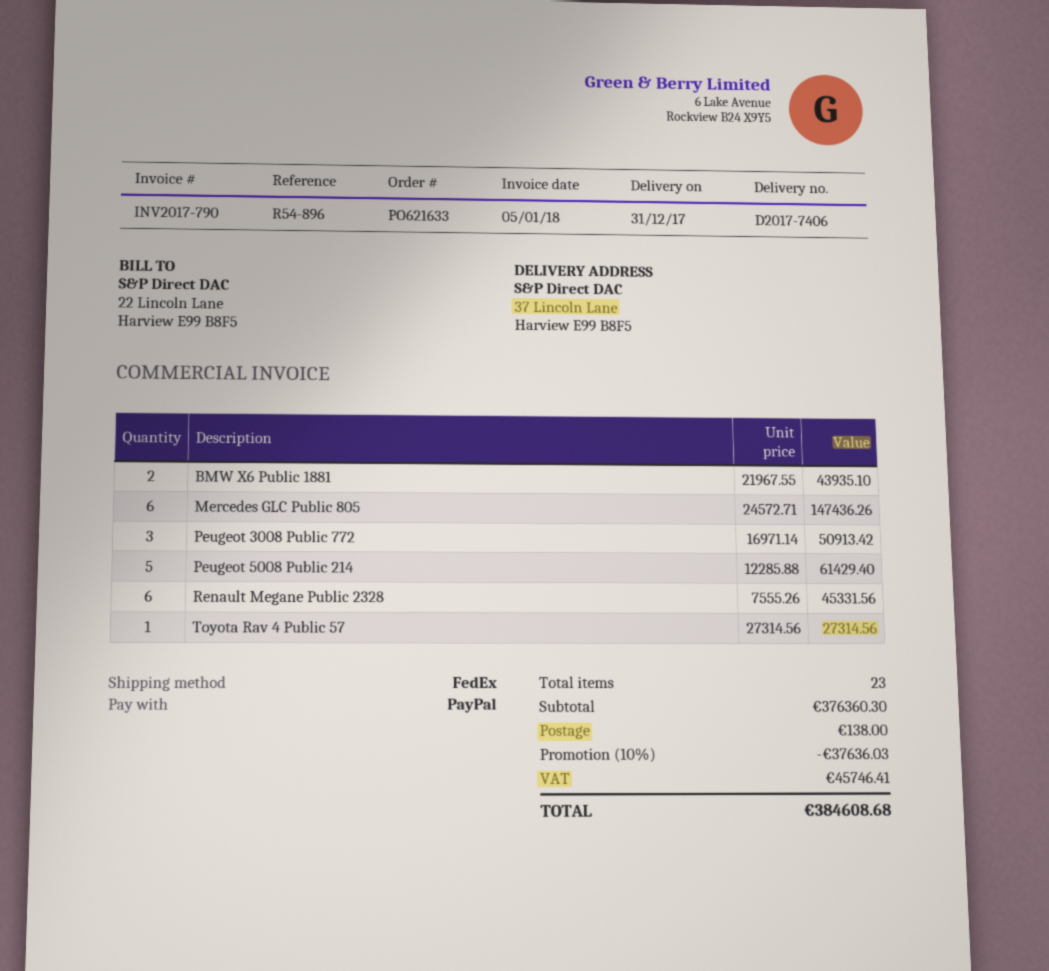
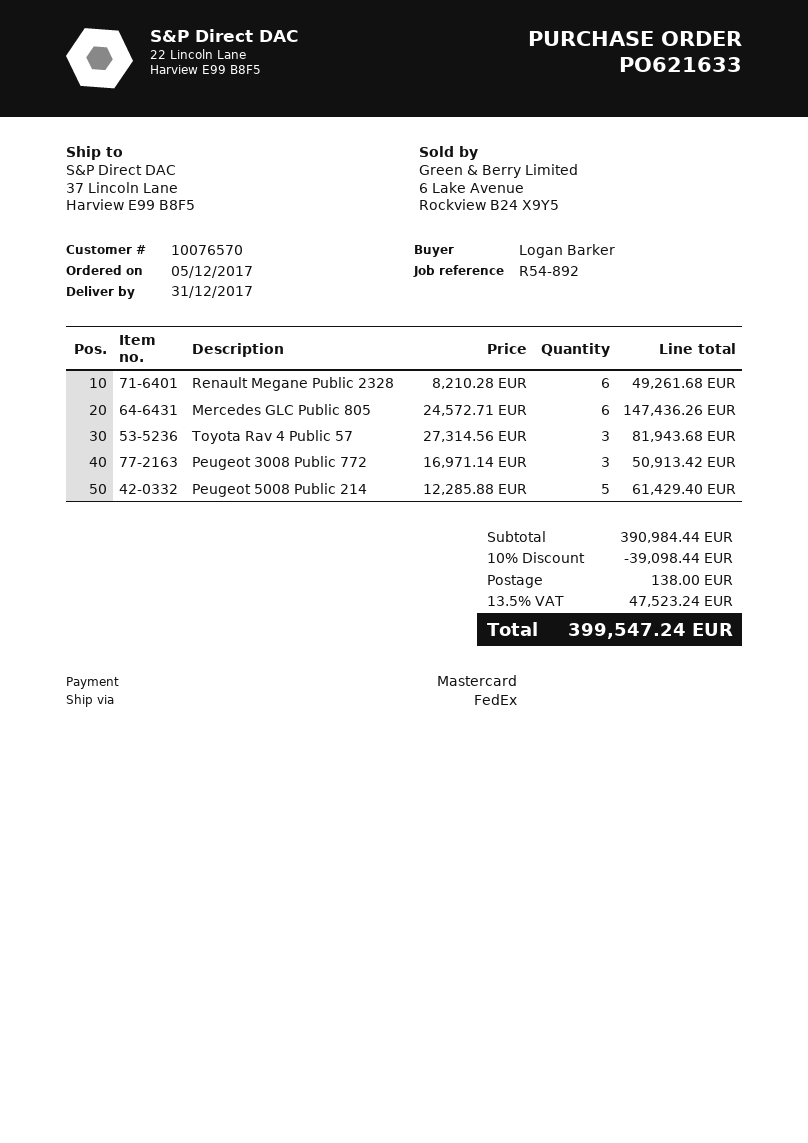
reference: R54-896 -> R54-892
payment method: PayPal -> Mastercard
BMW X6 Public 1881: 2 x 21967.55 = 43935.10 -> none
Renault Megane Public 2328: 6 x 7555.26 = 45331.56 -> 6 x 8210.28 = 49261.68
Toyota Rav 4 Public 57: 1 x 27314.56 = 27314.56 -> 3 x 27314.56 = 81943.68
subtotal: 376360.30 -> 390984.44
discount: 10% = 37636.03 -> 10% = 39098.44
tax: 45746.41 -> 47523.24
total: 384608.68 -> 399547.24

